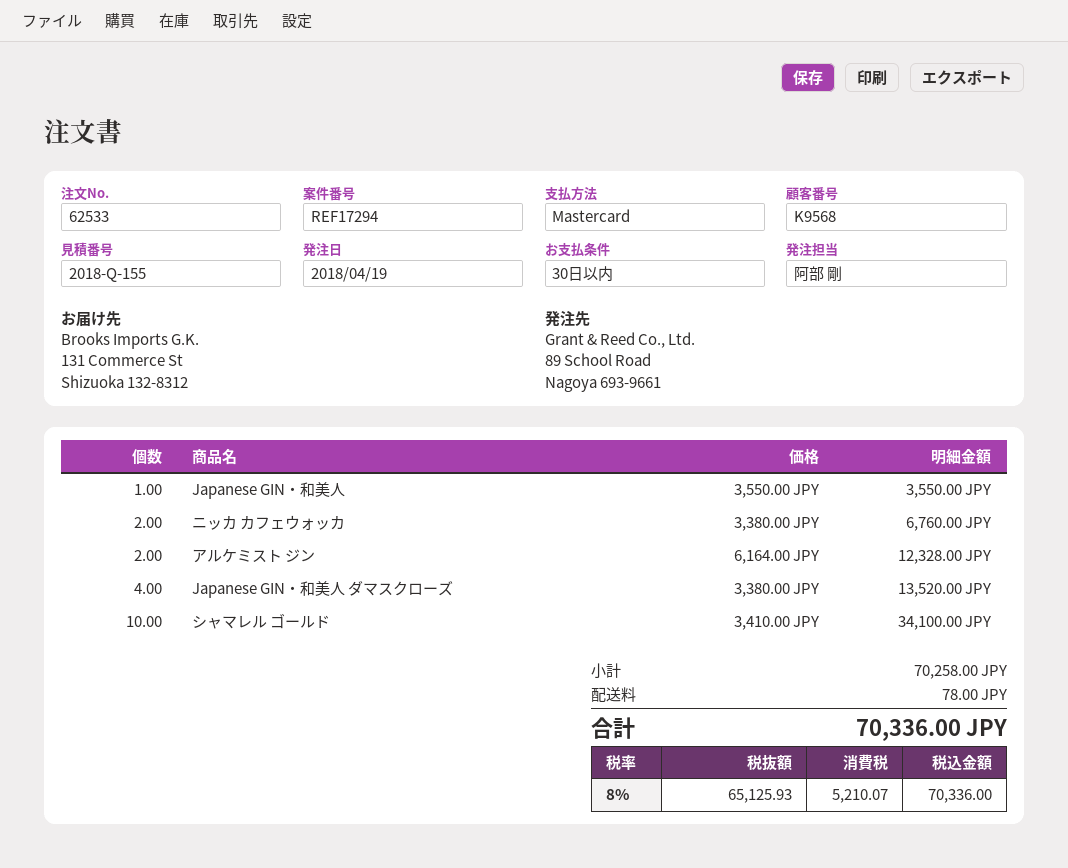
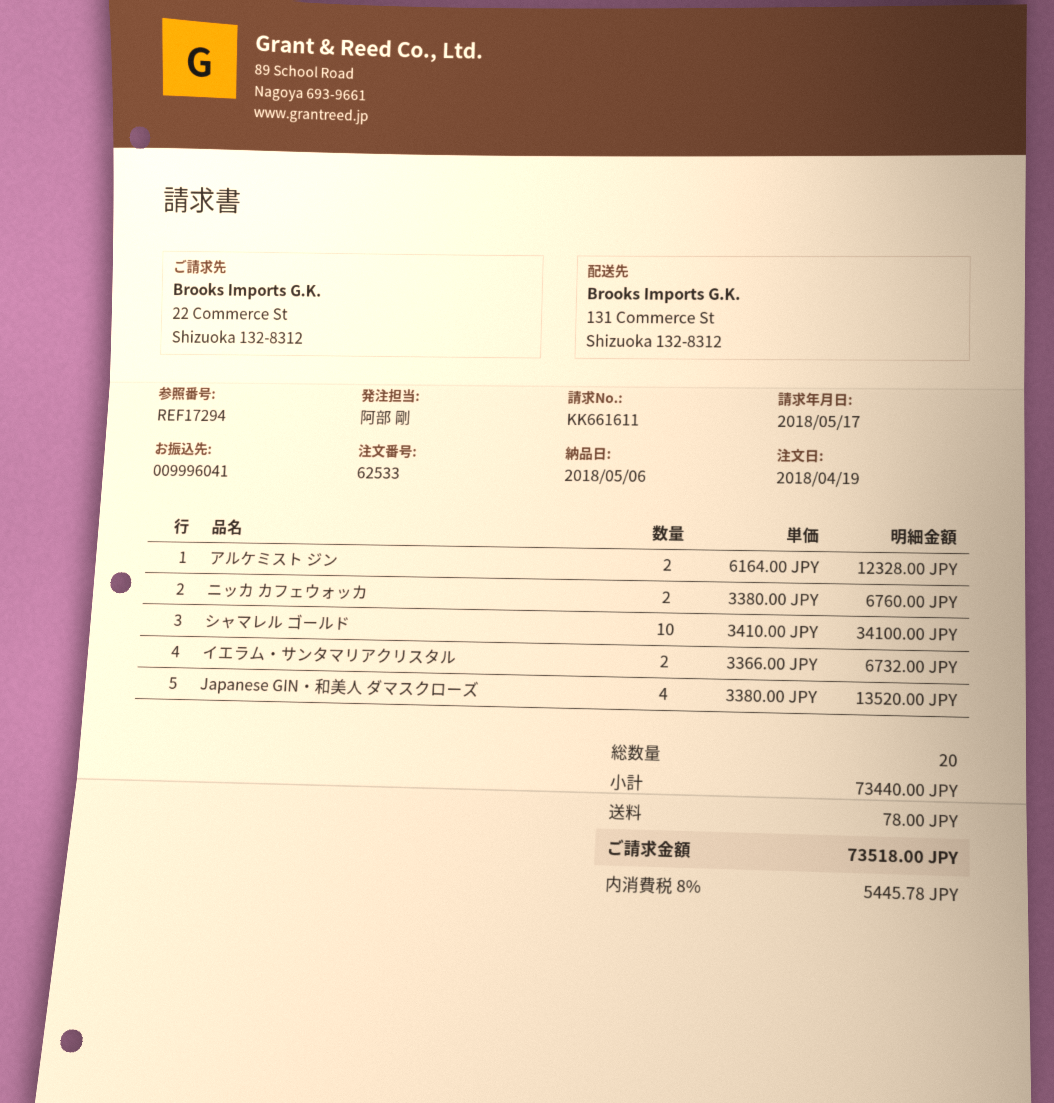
Japanese GIN・和美人: 1 x 3550.00 = 3550.00 -> none
イエラム・サンタマリアクリスタル: none -> 2 x 3366.00 = 6732.00
subtotal: 70258.00 -> 73440.00
tax: 8% = 5210.07 -> 8% = 5445.78
total: 70336.00 -> 73518.00

